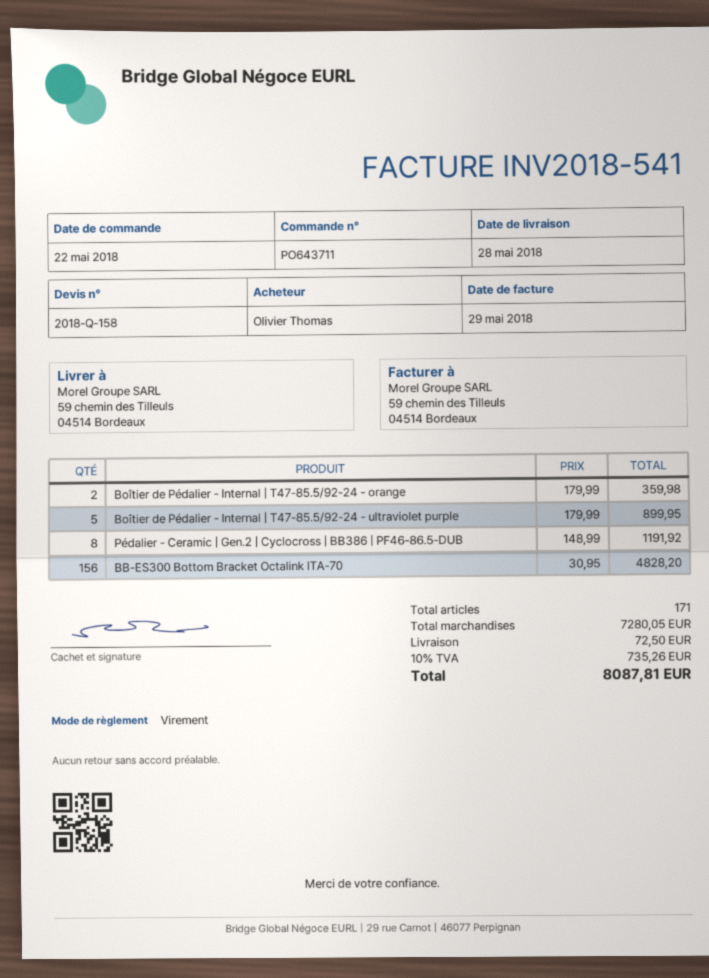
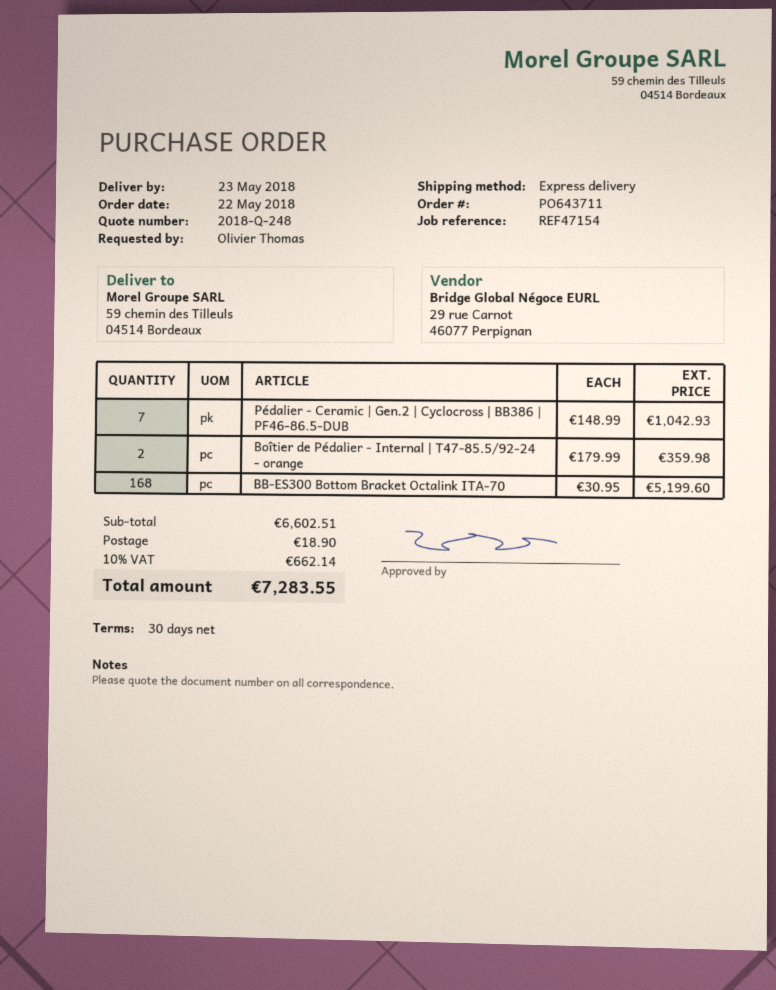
quote number: 2018-Q-158 -> 2018-Q-248
delivery date: 2018-05-28 -> 2018-05-23
Boîtier de Pédalier - Internal | T47-85.5/92-24 - ultraviolet purple: 5 x 179.99 = 899.95 -> none
Pédalier - Ceramic | Gen.2 | Cyclocross | BB386 | PF46-86.5-DUB: 8 x 148.99 = 1191.92 -> 7 x 148.99 = 1042.93
BB-ES300 Bottom Bracket Octalink ITA-70: 156 x 30.95 = 4828.20 -> 168 x 30.95 = 5199.60
subtotal: 7280.05 -> 6602.51
shipping: 72.50 -> 18.90
tax: 10% = 735.26 -> 10% = 662.14
total: 8087.81 -> 7283.55

